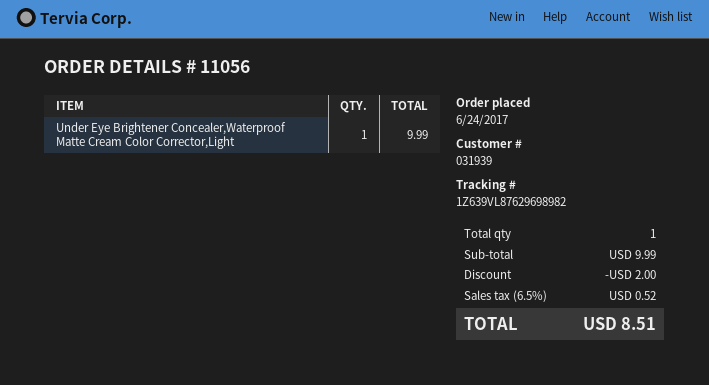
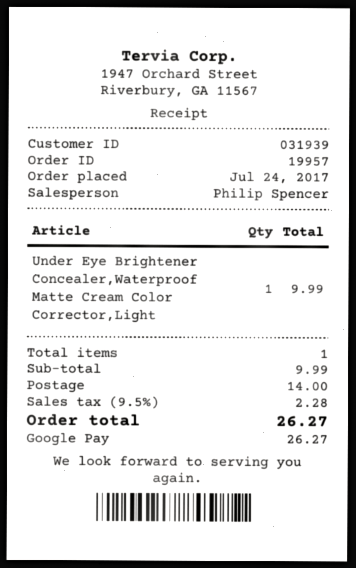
order number: 11056 -> 19957
order date: 2017-06-24 -> 2017-07-24
discount: 2.00 -> none
shipping: none -> 14.00
tax: 6.5% = 0.52 -> 9.5% = 2.28
total: 8.51 -> 26.27

